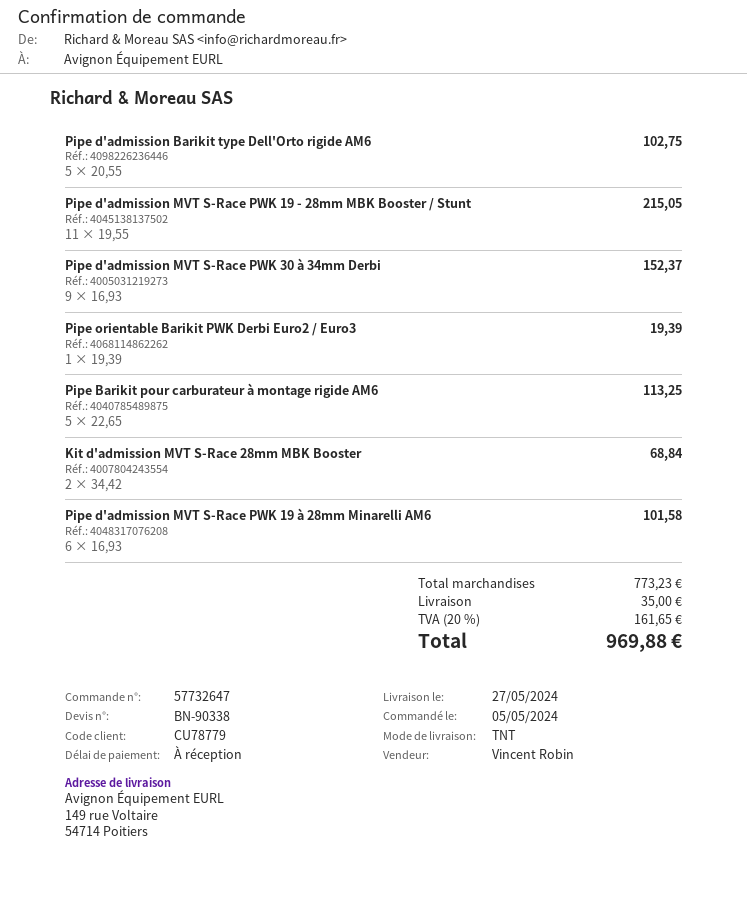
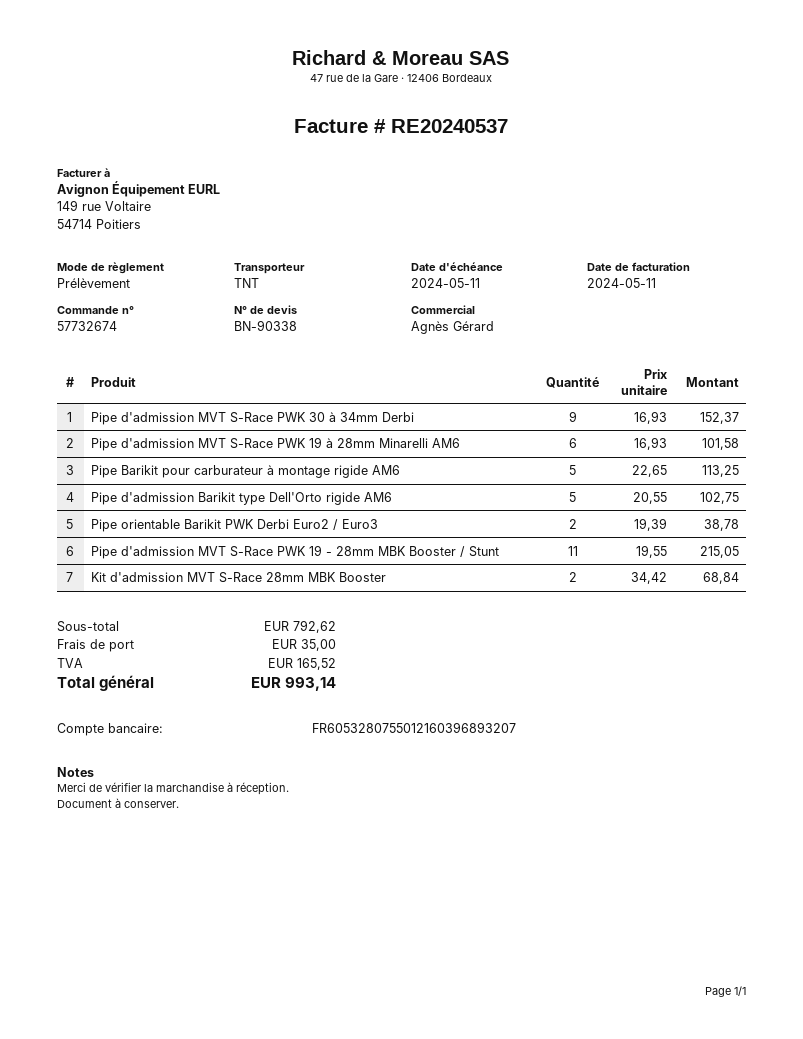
order number: 57732647 -> 57732674
sales rep: Vincent Robin -> Agnès Gérard
Pipe orientable Barikit PWK Derbi Euro2 / Euro3: 1 x 19.39 = 19.39 -> 2 x 19.39 = 38.78
subtotal: 773.23 -> 792.62
tax: 161.65 -> 165.52
total: 969.88 -> 993.14

